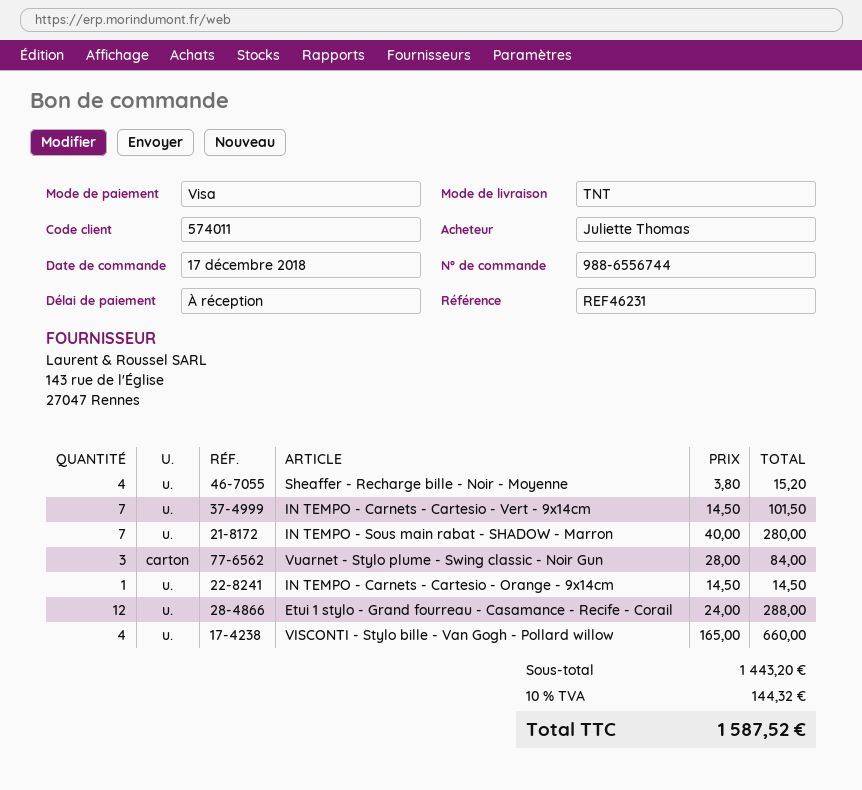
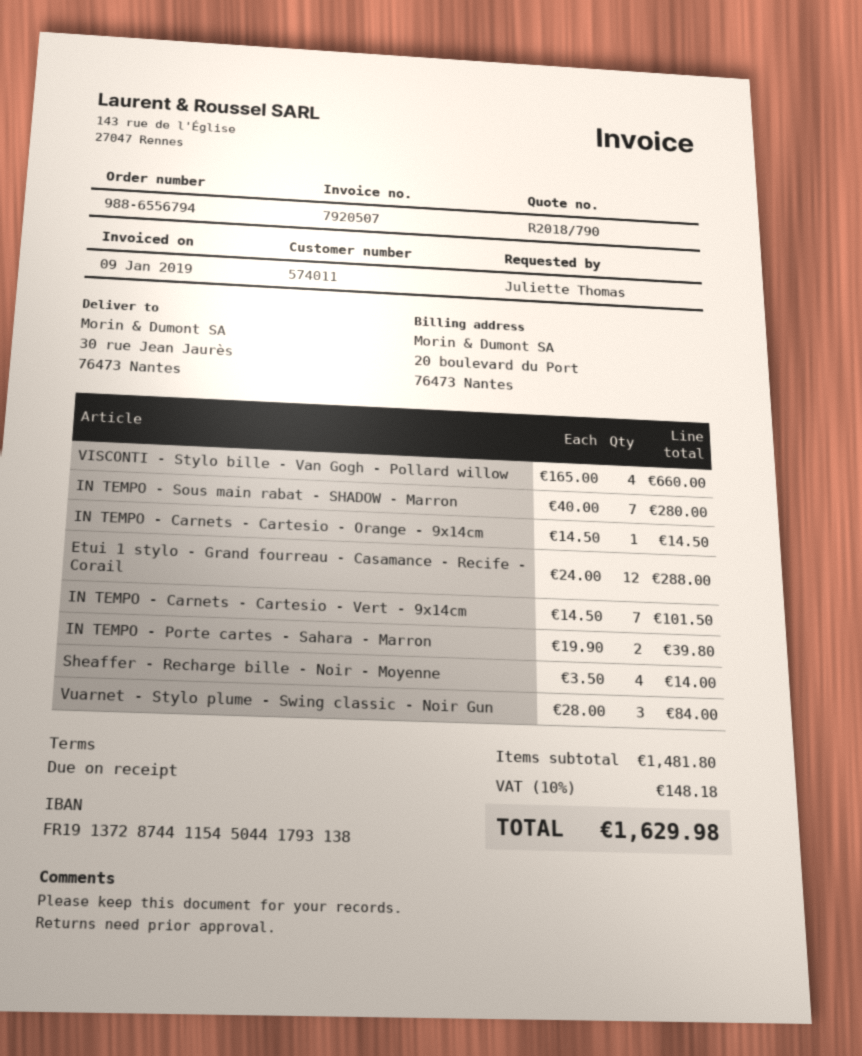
order number: 988-6556744 -> 988-6556794
Sheaffer - Recharge bille - Noir - Moyenne: 4 x 3.80 = 15.20 -> 4 x 3.50 = 14.00
IN TEMPO - Porte cartes - Sahara - Marron: none -> 2 x 19.90 = 39.80
subtotal: 1443.20 -> 1481.80
tax: 10% = 144.32 -> 10% = 148.18
total: 1587.52 -> 1629.98

